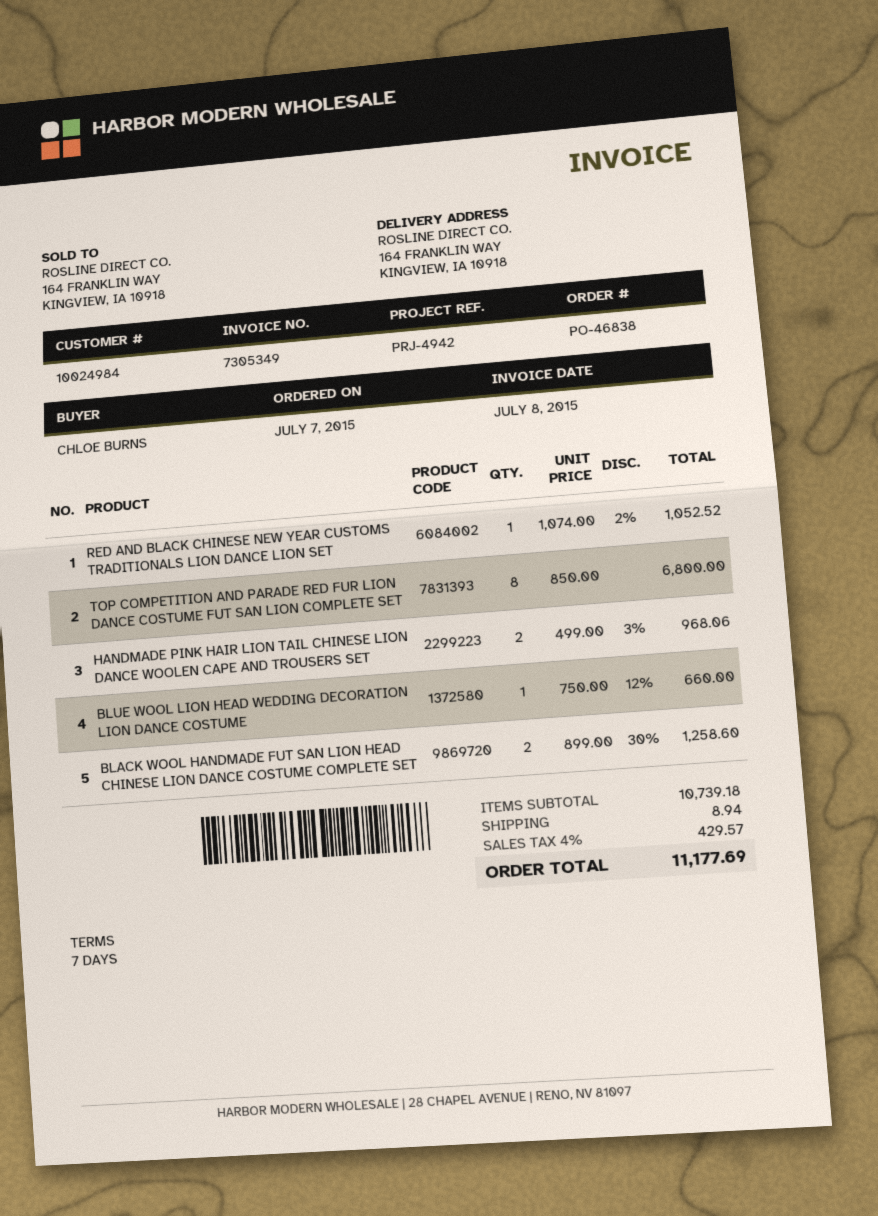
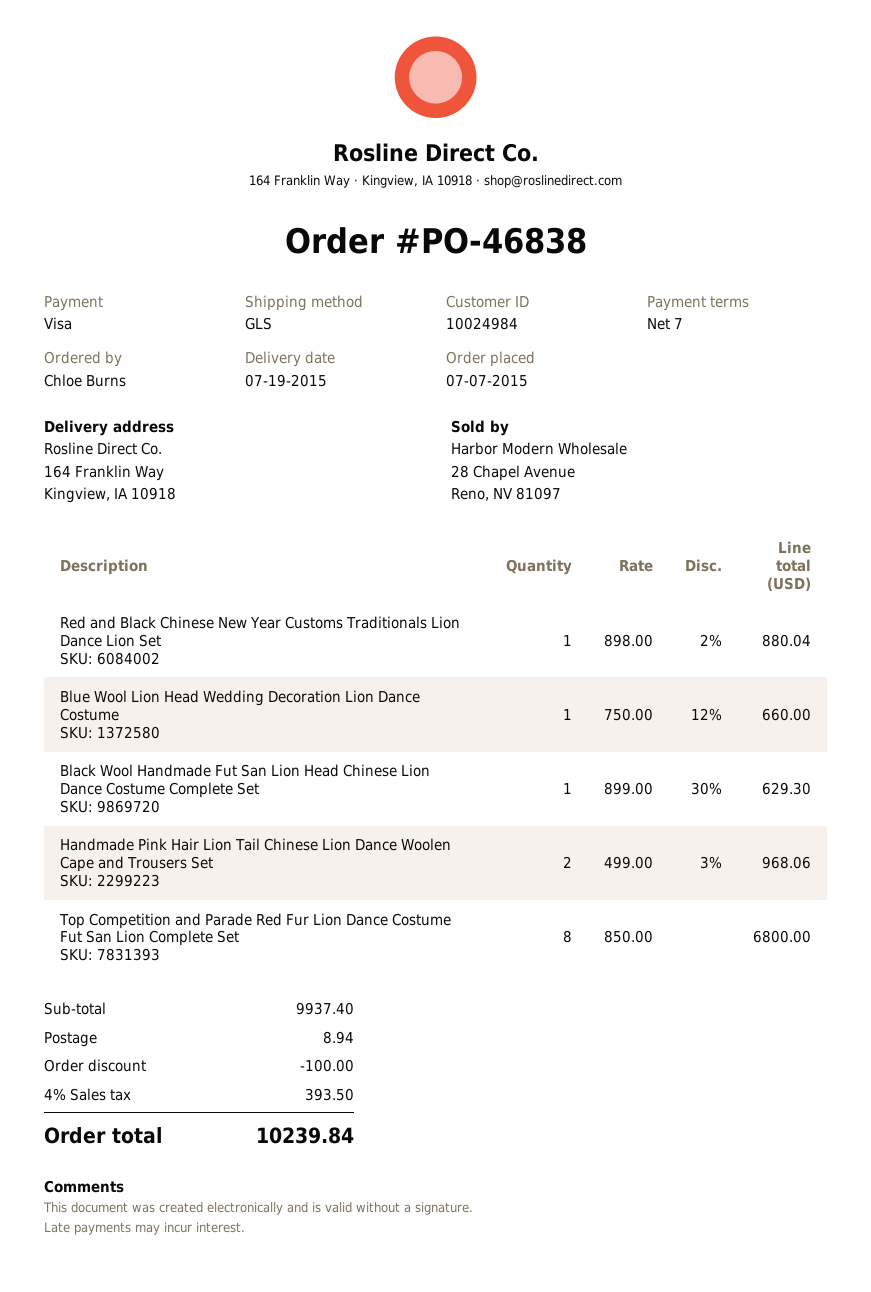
RED AND BLACK CHINESE NEW YEAR CUSTOMS TRADITIONALS LION DANCE LION SET: 1 x 1074.00 - 2% = 1052.52 -> 1 x 898.00 - 2% = 880.04
BLACK WOOL HANDMADE FUT SAN LION HEAD CHINESE LION DANCE COSTUME COMPLETE SET: 2 x 899.00 - 30% = 1258.60 -> 1 x 899.00 - 30% = 629.30
subtotal: 10739.18 -> 9937.40
discount: none -> 100.00
tax: 4% = 429.57 -> 4% = 393.50
total: 11177.69 -> 10239.84

